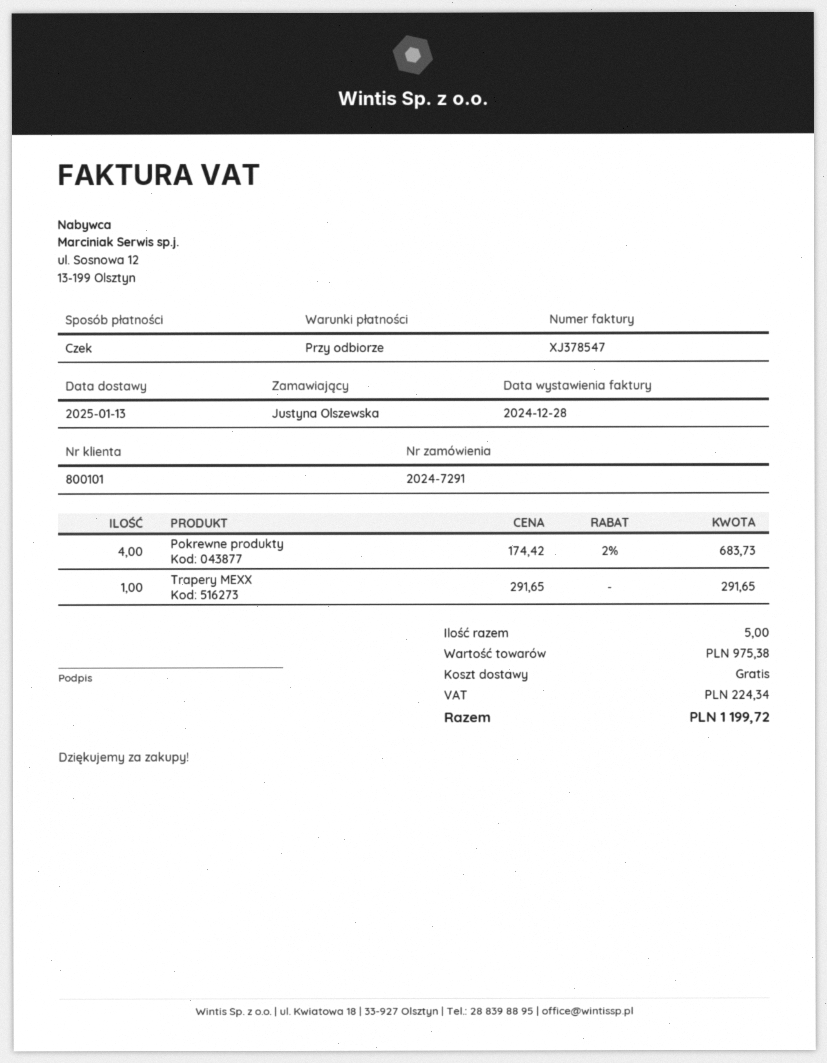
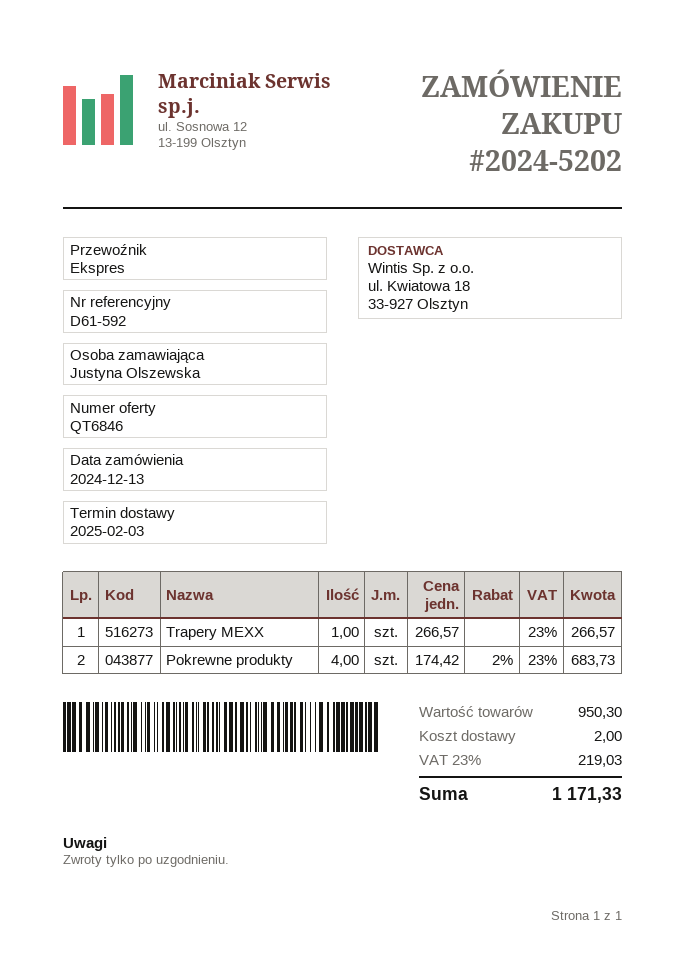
order number: 2024-7291 -> 2024-5202
delivery date: 2025-01-13 -> 2025-02-03
Trapery MEXX: 1 x 291.65 = 291.65 -> 1 x 266.57 = 266.57
subtotal: 975.38 -> 950.30
shipping: 0.00 -> 2.00
tax: 224.34 -> 219.03
total: 1199.72 -> 1171.33

